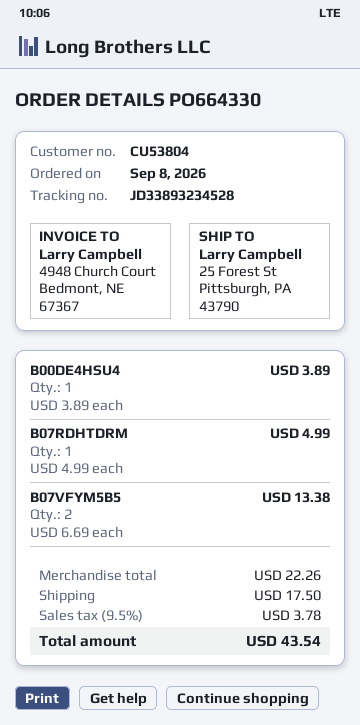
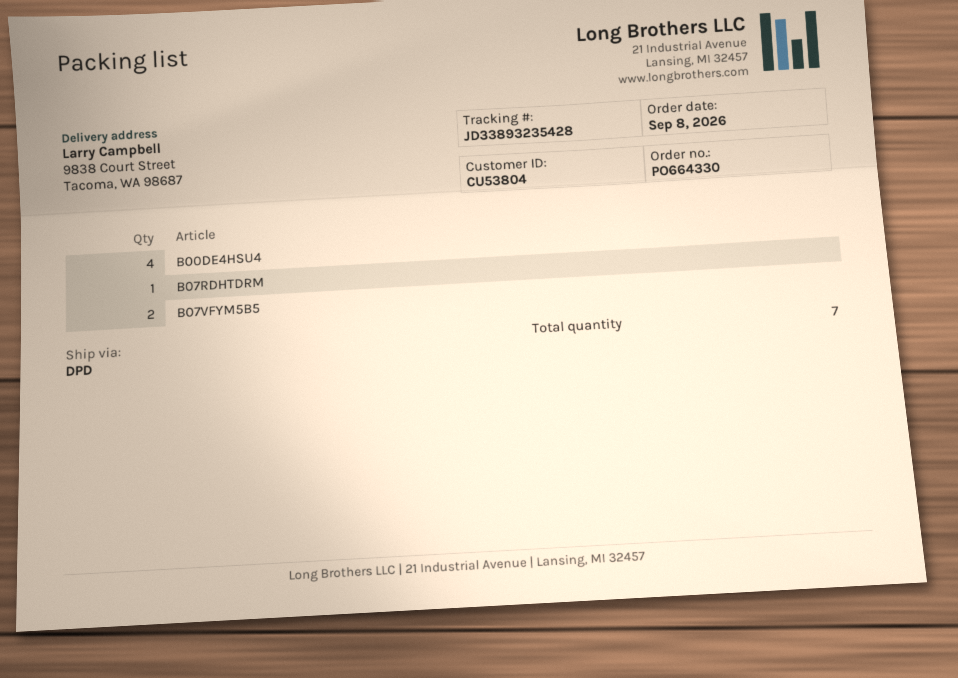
tracking number: JD33893234528 -> JD33893235428
ship to: 25 Forest St, Pittsburgh, PA 43790 -> 9838 Court Street, Tacoma, WA 98687
B00DE4HSU4: 1 -> 4

